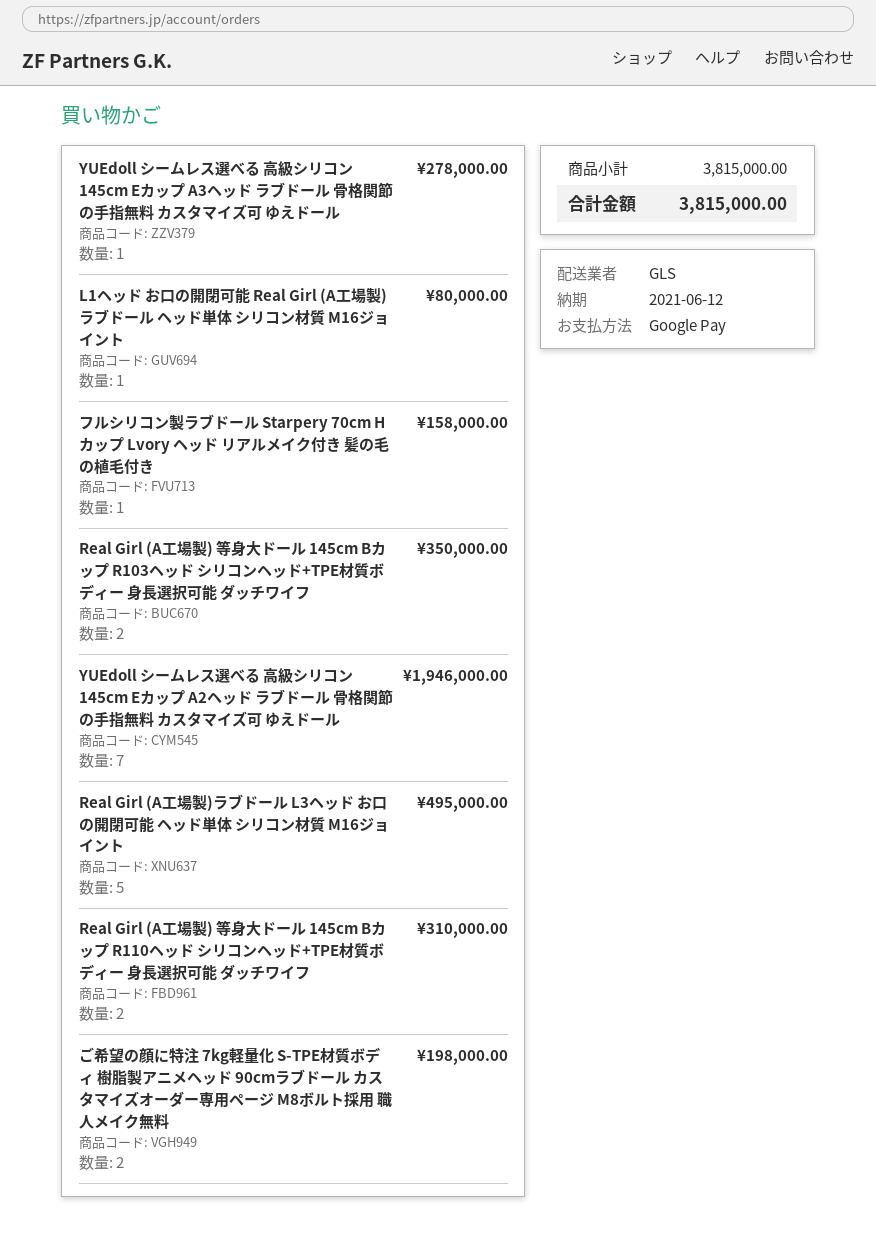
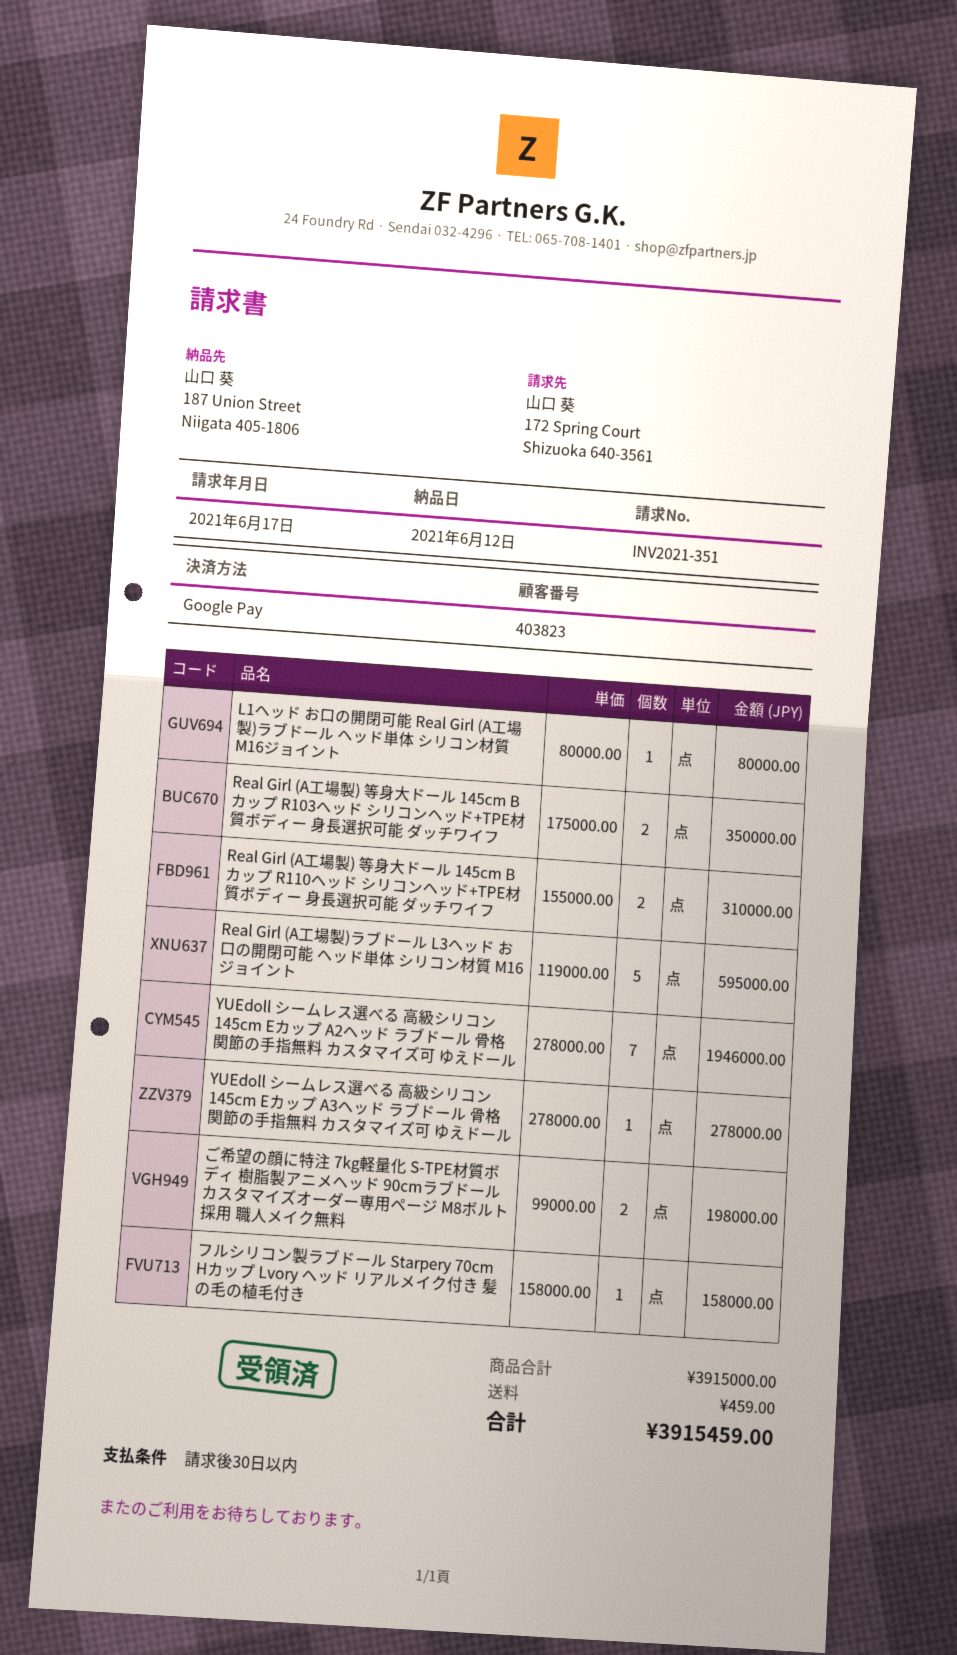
Real Girl (A工場製)ラブドール L3ヘッド お口の開閉可能 ヘッド単体 シリコン材質 M16ジョイント: 5 for 495000.00 -> 5 for 595000.00
subtotal: 3815000.00 -> 3915000.00
shipping: none -> 459.00
total: 3815000.00 -> 3915459.00

